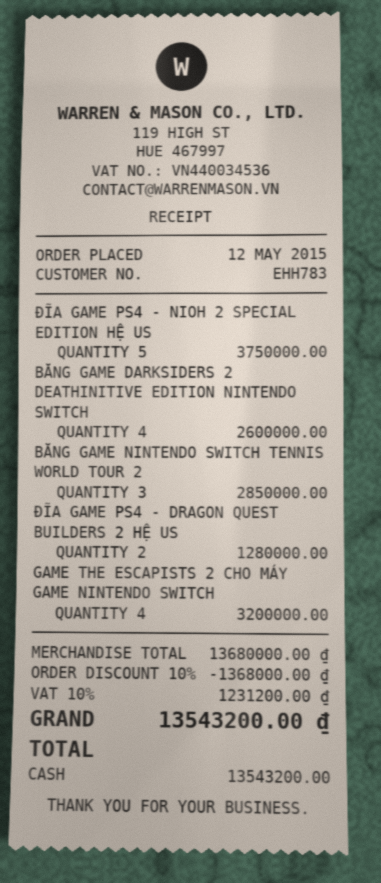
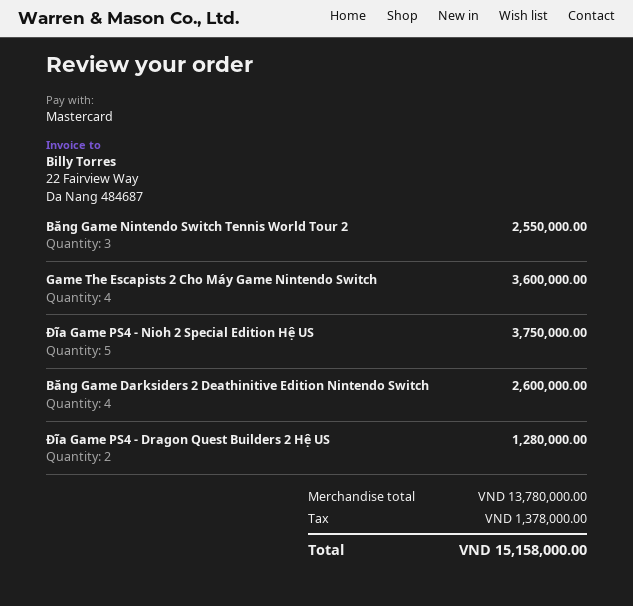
payment method: cash -> Mastercard
BĂNG GAME NINTENDO SWITCH TENNIS WORLD TOUR 2: 3 for 2850000.00 -> 3 for 2550000.00
GAME THE ESCAPISTS 2 CHO MÁY GAME NINTENDO SWITCH: 4 for 3200000.00 -> 4 for 3600000.00
subtotal: 13680000.00 -> 13780000.00
discount: 10% = 1368000.00 -> none
tax: 1231200.00 -> 1378000.00
total: 13543200.00 -> 15158000.00

